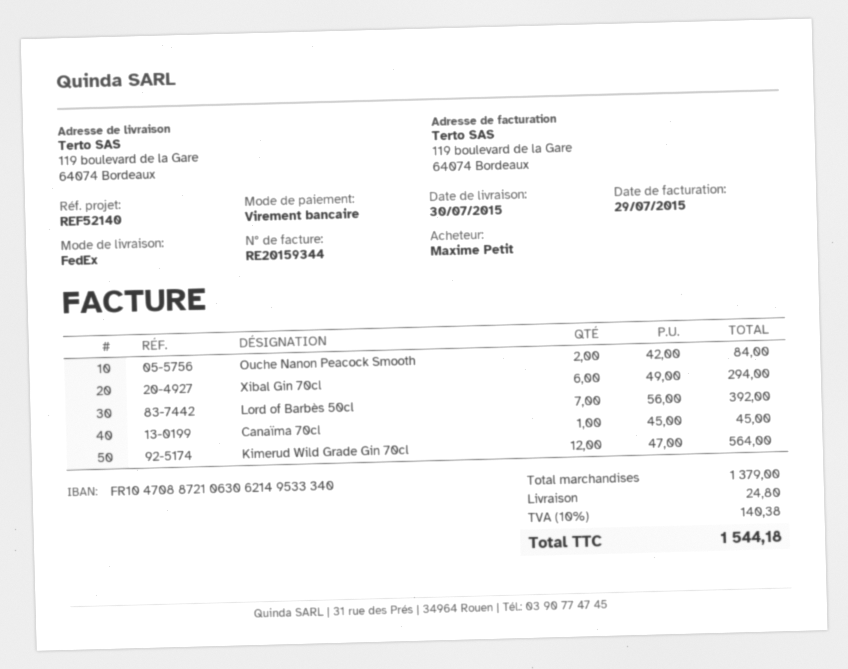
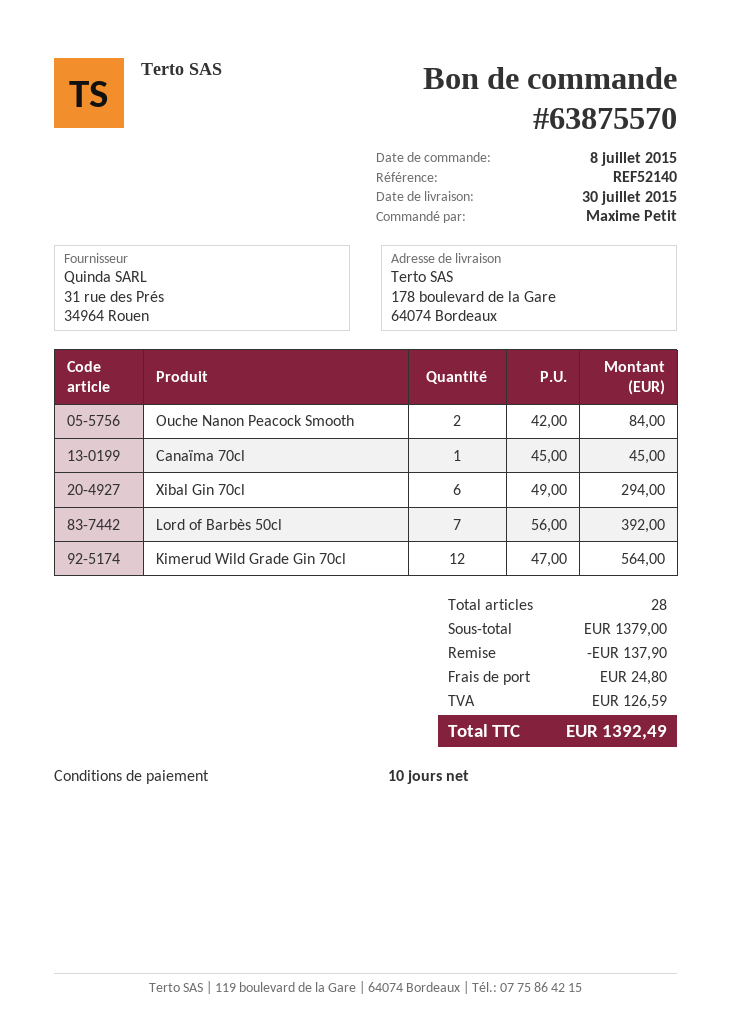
ship to: 119 boulevard de la Gare, 64074 Bordeaux -> 178 boulevard de la Gare, 64074 Bordeaux
discount: none -> 137.90
tax: 140.38 -> 126.59
total: 1544.18 -> 1392.49

